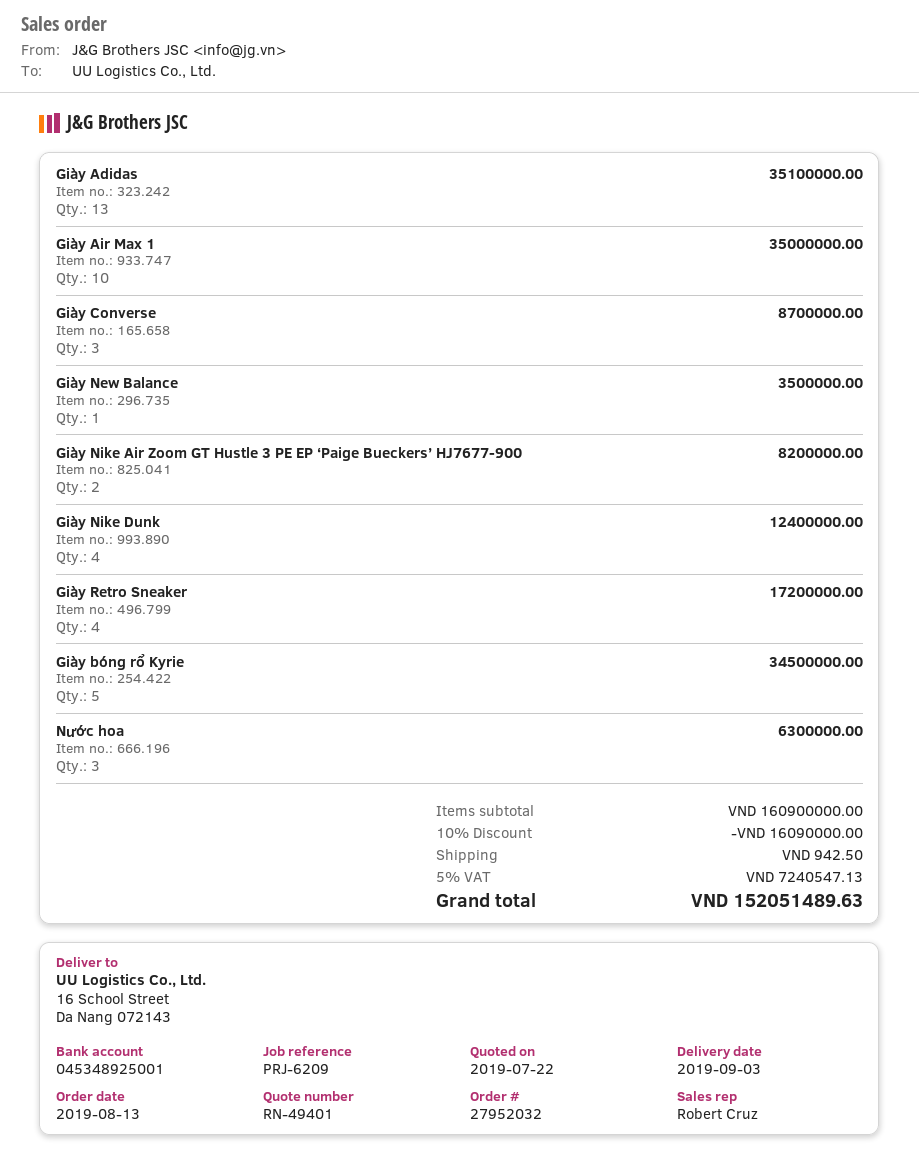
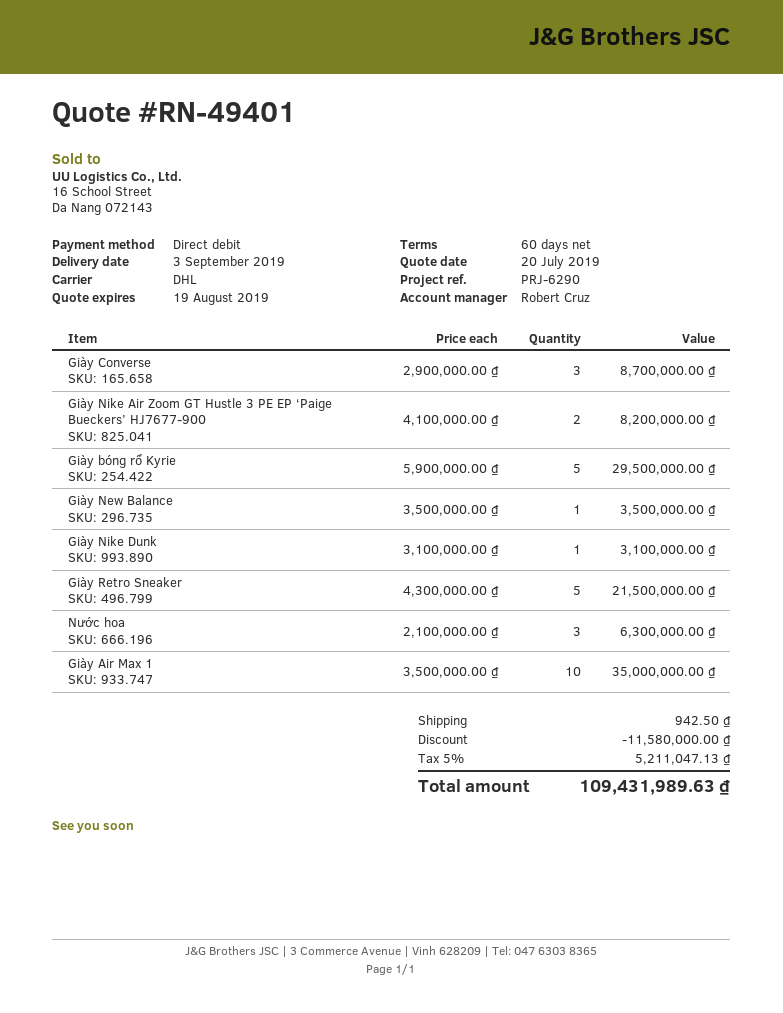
quote date: 2019-07-22 -> 2019-07-20
reference: PRJ-6209 -> PRJ-6290
Giày Adidas: 13 for 35100000.00 -> none
Giày Nike Dunk: 4 for 12400000.00 -> 1 for 3100000.00
Giày Retro Sneaker: 4 for 17200000.00 -> 5 for 21500000.00
Giày bóng rổ Kyrie: 5 for 34500000.00 -> 5 for 29500000.00
discount: 16090000.00 -> 11580000.00
tax: 5% = 7240547.13 -> 5% = 5211047.13
total: 152051489.63 -> 109431989.63

